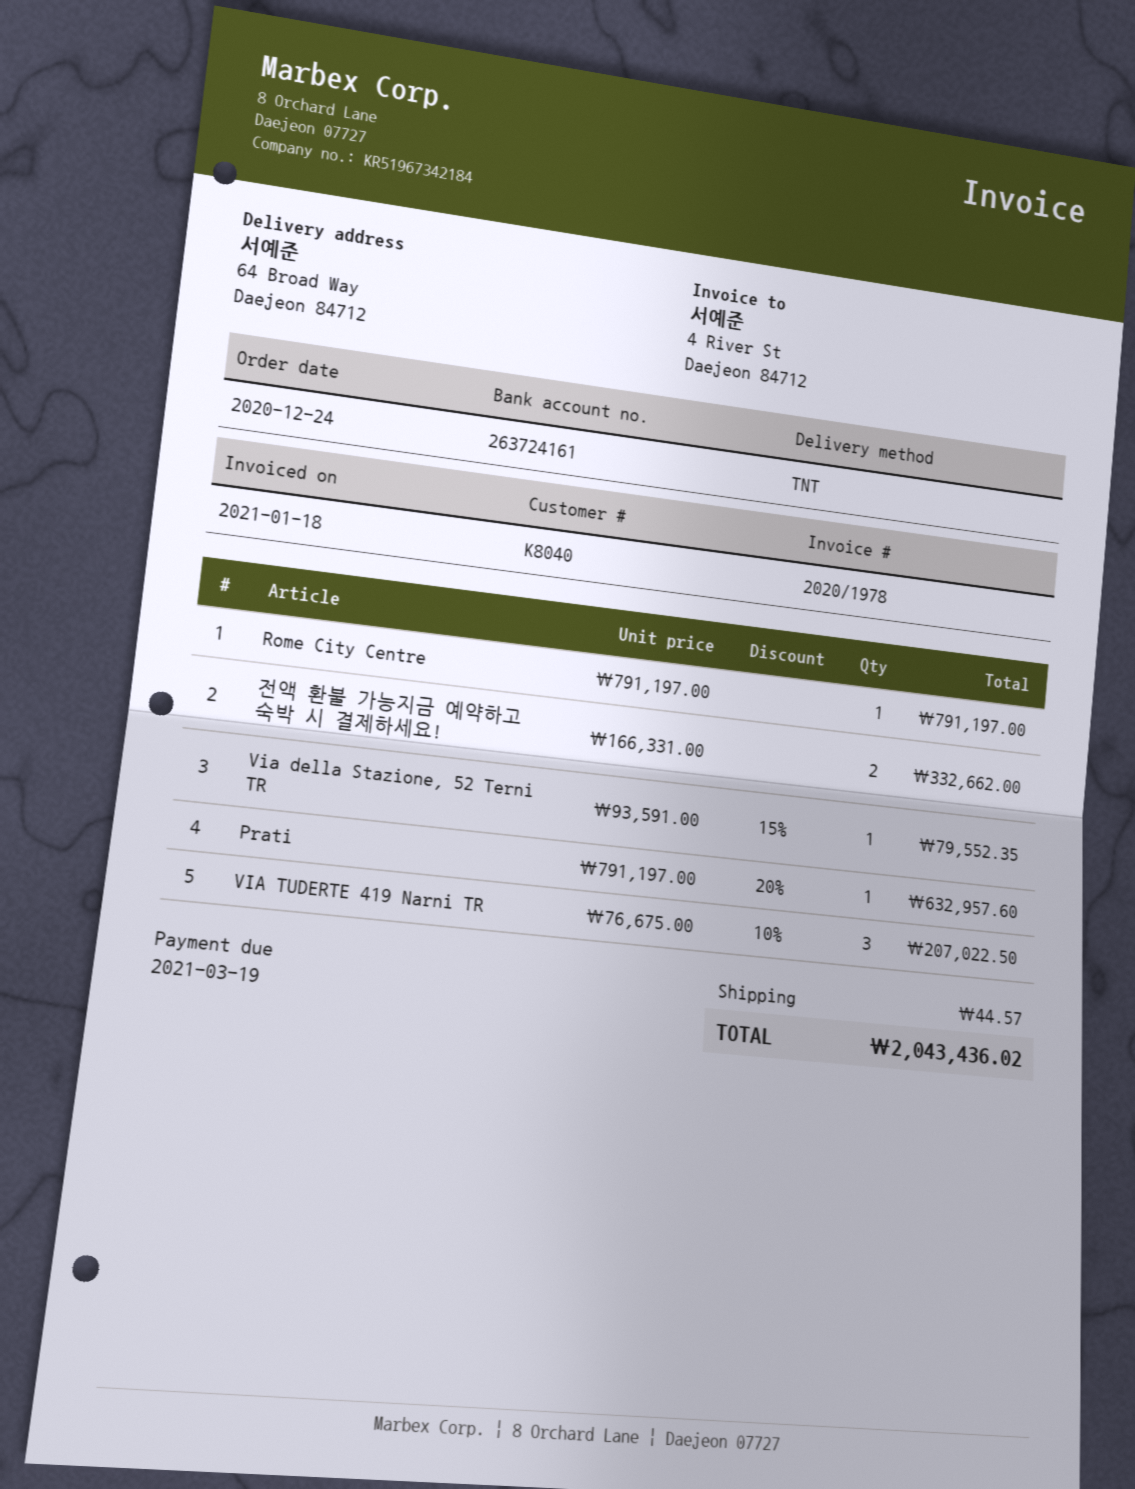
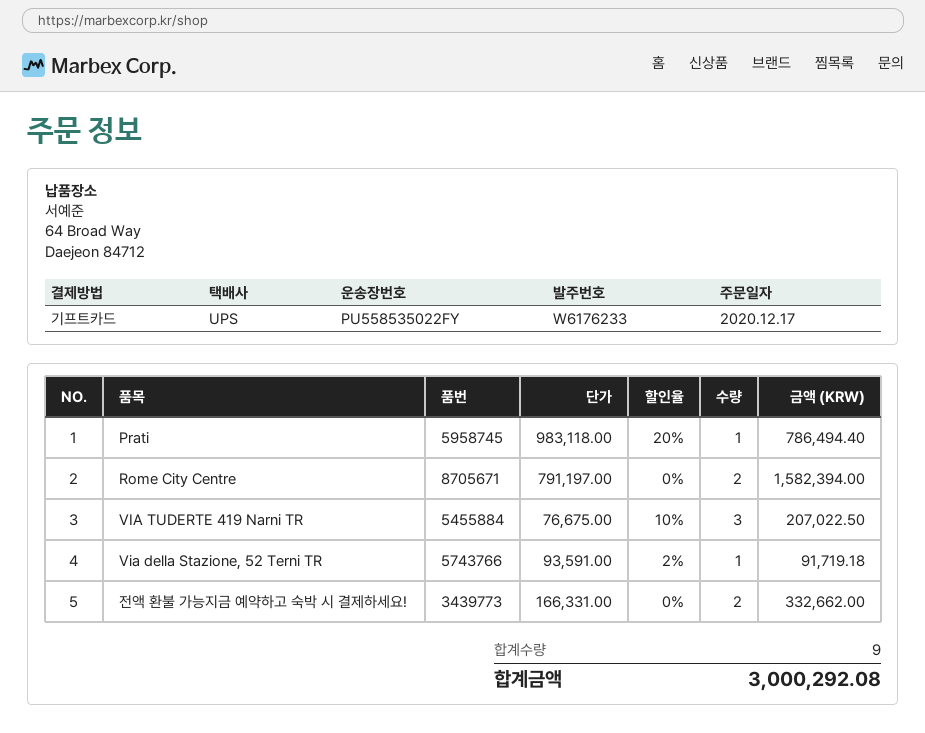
order date: 2020-12-24 -> 2020-12-17
shipping method: TNT -> UPS
Rome City Centre: 1 x 791197.00 = 791197.00 -> 2 x 791197.00 = 1582394.00
Via della Stazione, 52 Terni TR: 1 x 93591.00 - 15% = 79552.35 -> 1 x 93591.00 - 2% = 91719.18
Prati: 1 x 791197.00 - 20% = 632957.60 -> 1 x 983118.00 - 20% = 786494.40
shipping: 44.57 -> none
total: 2043436.02 -> 3000292.08

